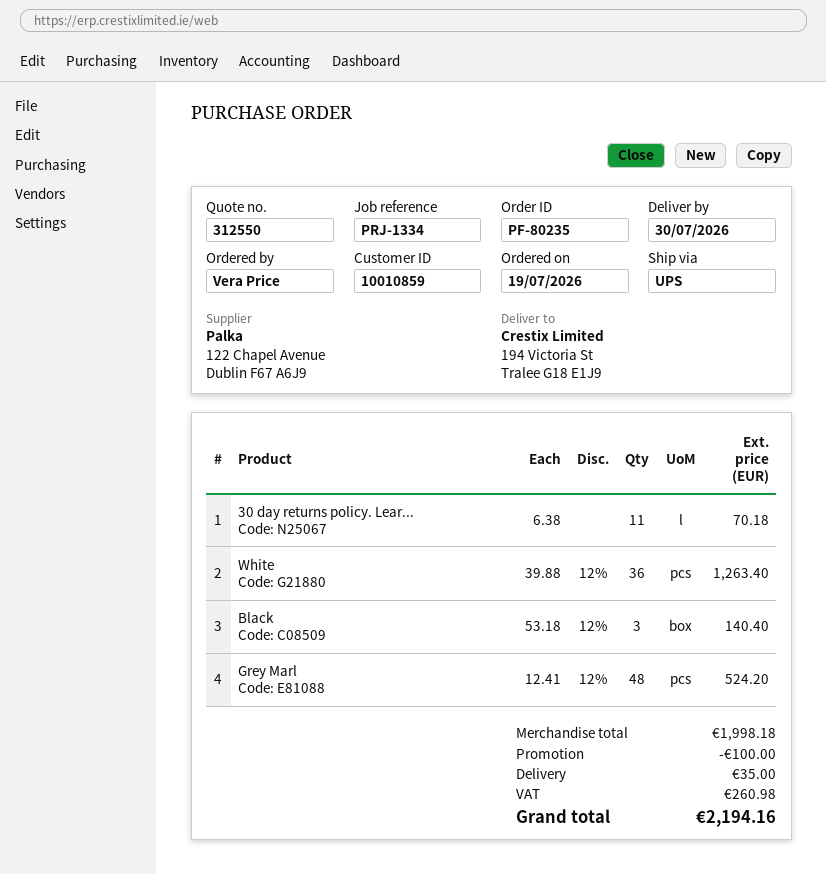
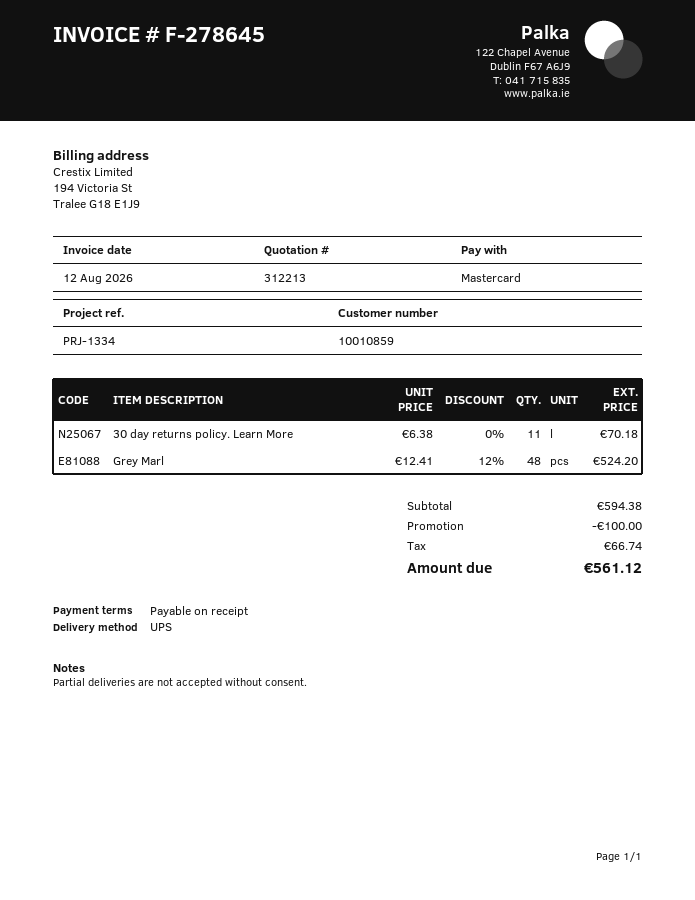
quote number: 312550 -> 312213
White: 36 x 39.88 - 12% = 1263.40 -> none
Black: 3 x 53.18 - 12% = 140.40 -> none
subtotal: 1998.18 -> 594.38
shipping: 35.00 -> none
tax: 260.98 -> 66.74
total: 2194.16 -> 561.12

